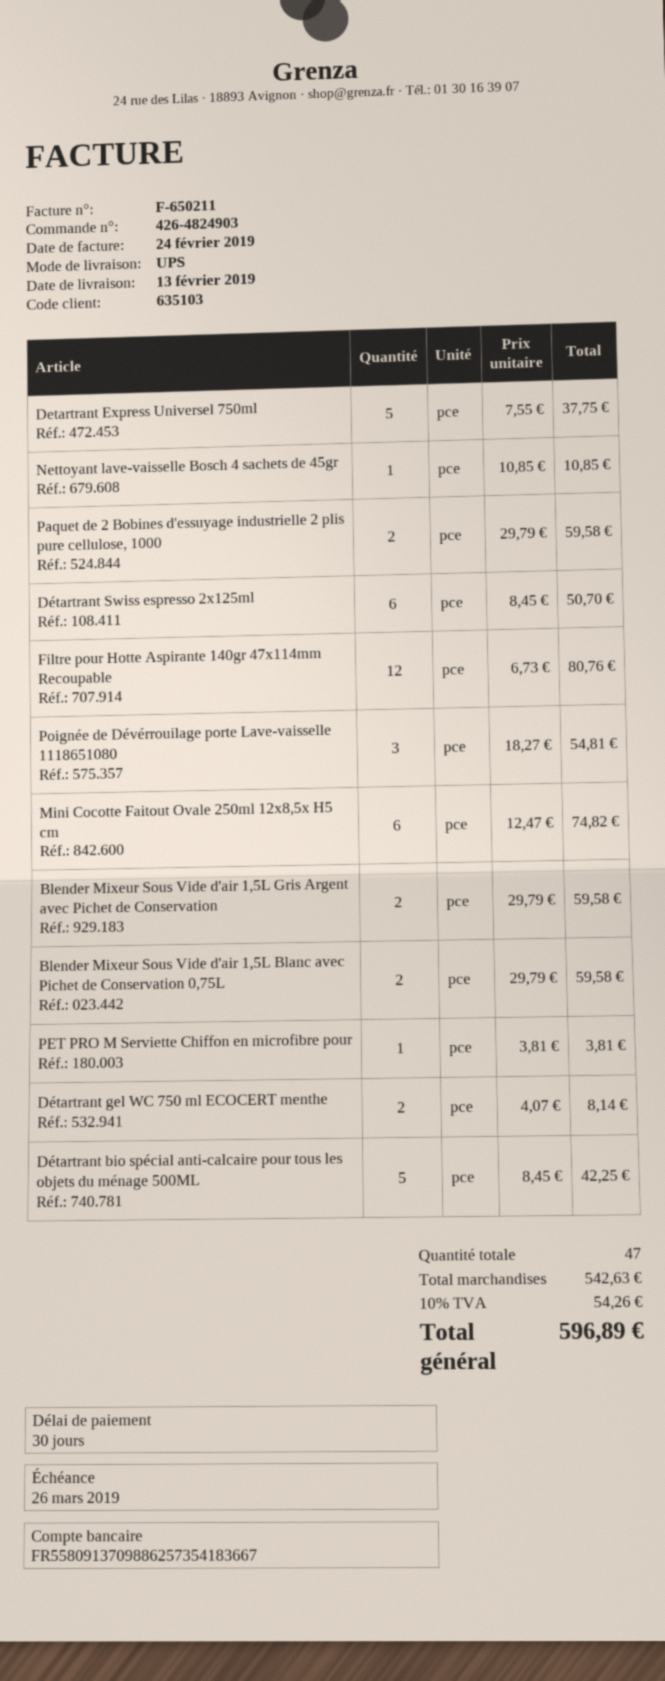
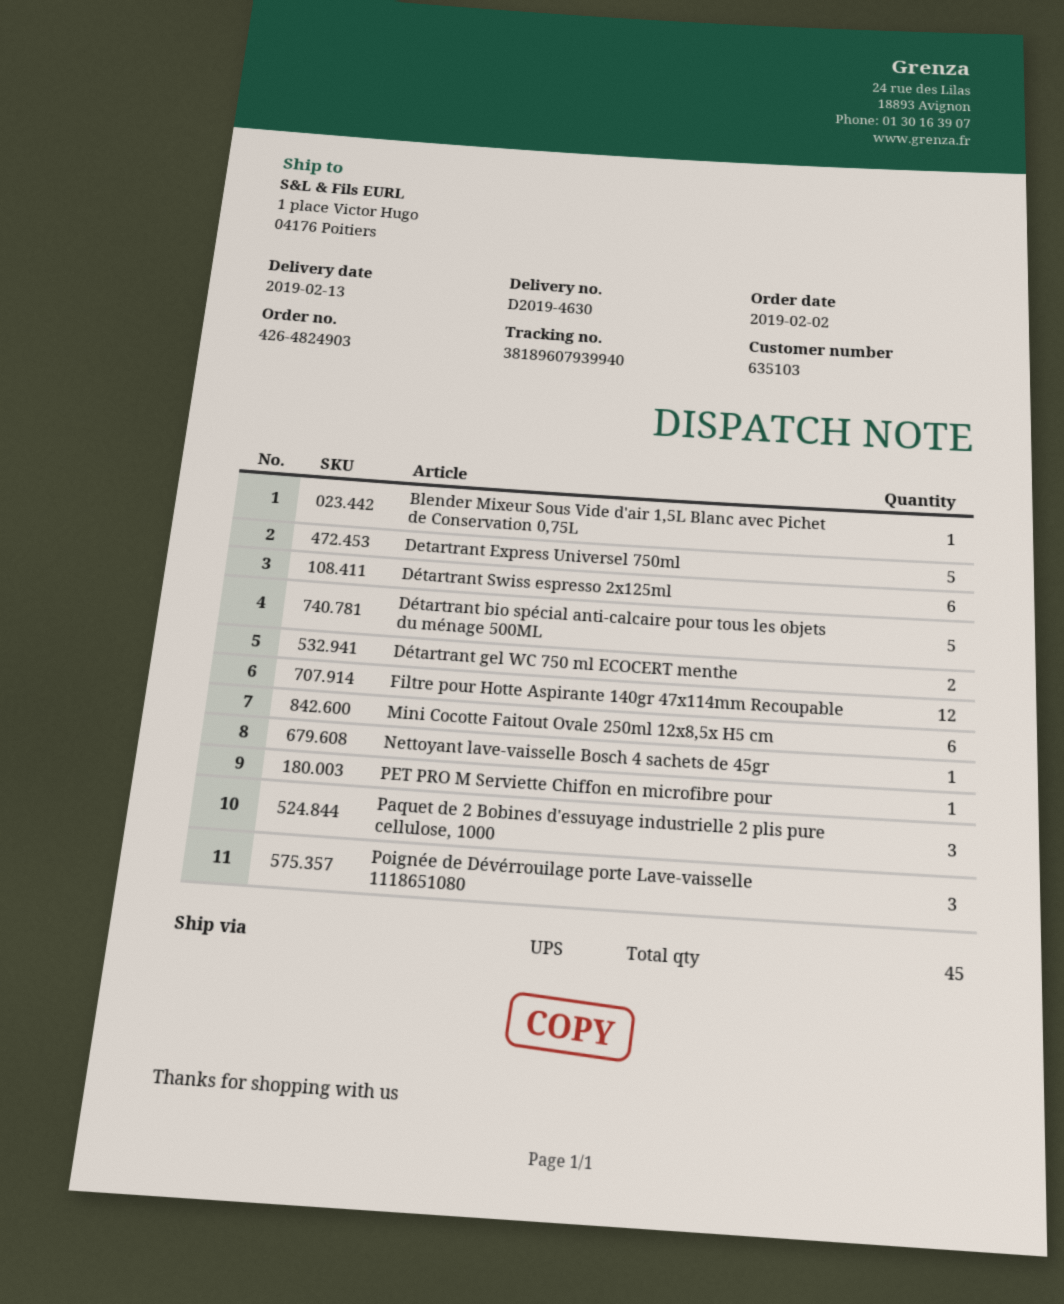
Paquet de 2 Bobines d'essuyage industrielle 2 plis pure cellulose, 1000: 2 -> 3
Blender Mixeur Sous Vide d'air 1,5L Gris Argent avec Pichet de Conservation: 2 -> none
Blender Mixeur Sous Vide d'air 1,5L Blanc avec Pichet de Conservation 0,75L: 2 -> 1
total quantity: 47 -> 45

